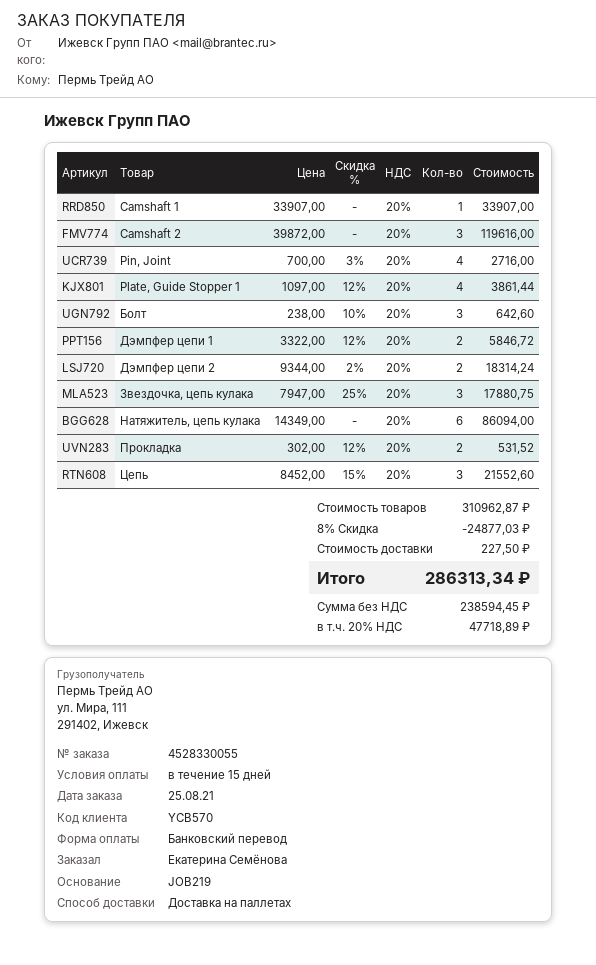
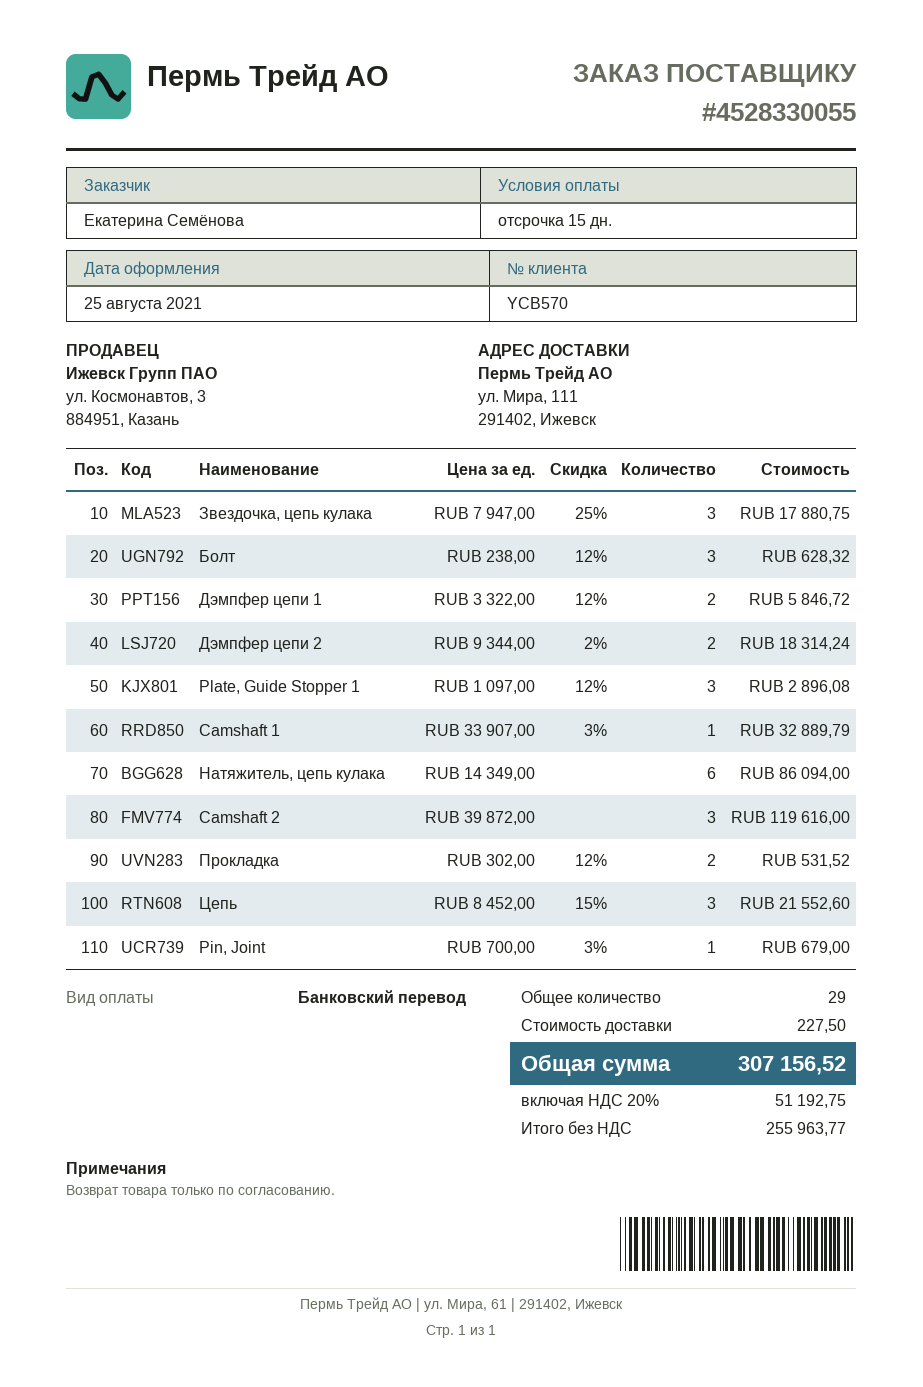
Camshaft 1: 1 x 33907.00 = 33907.00 -> 1 x 33907.00 - 3% = 32889.79
Pin, Joint: 4 x 700.00 - 3% = 2716.00 -> 1 x 700.00 - 3% = 679.00
Plate, Guide Stopper 1: 4 x 1097.00 - 12% = 3861.44 -> 3 x 1097.00 - 12% = 2896.08
Болт: 3 x 238.00 - 10% = 642.60 -> 3 x 238.00 - 12% = 628.32
discount: 8% = 24877.03 -> none
net: 238594.45 -> 255963.77
tax: 20% = 47718.89 -> 20% = 51192.75
total: 286313.34 -> 307156.52

